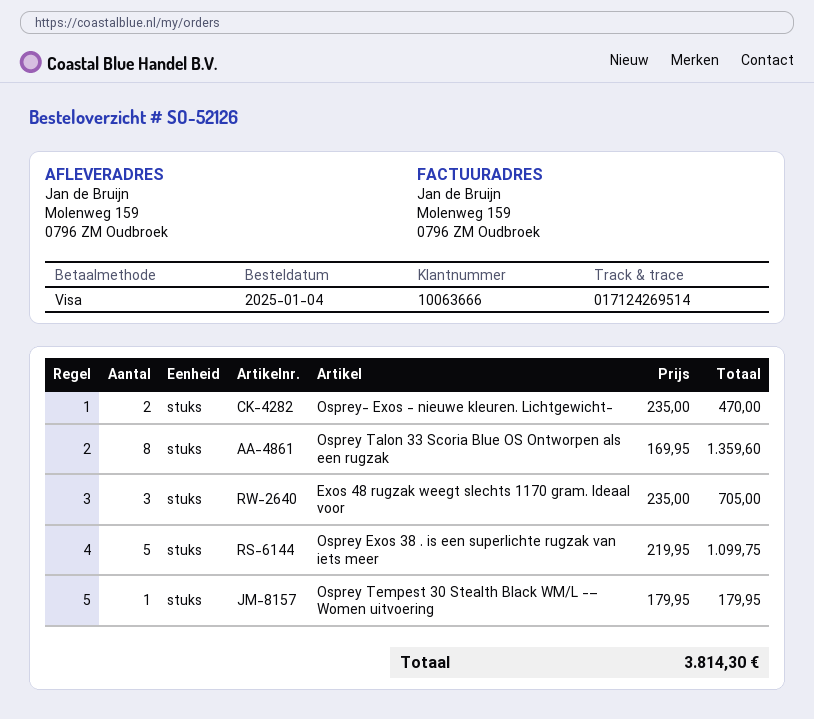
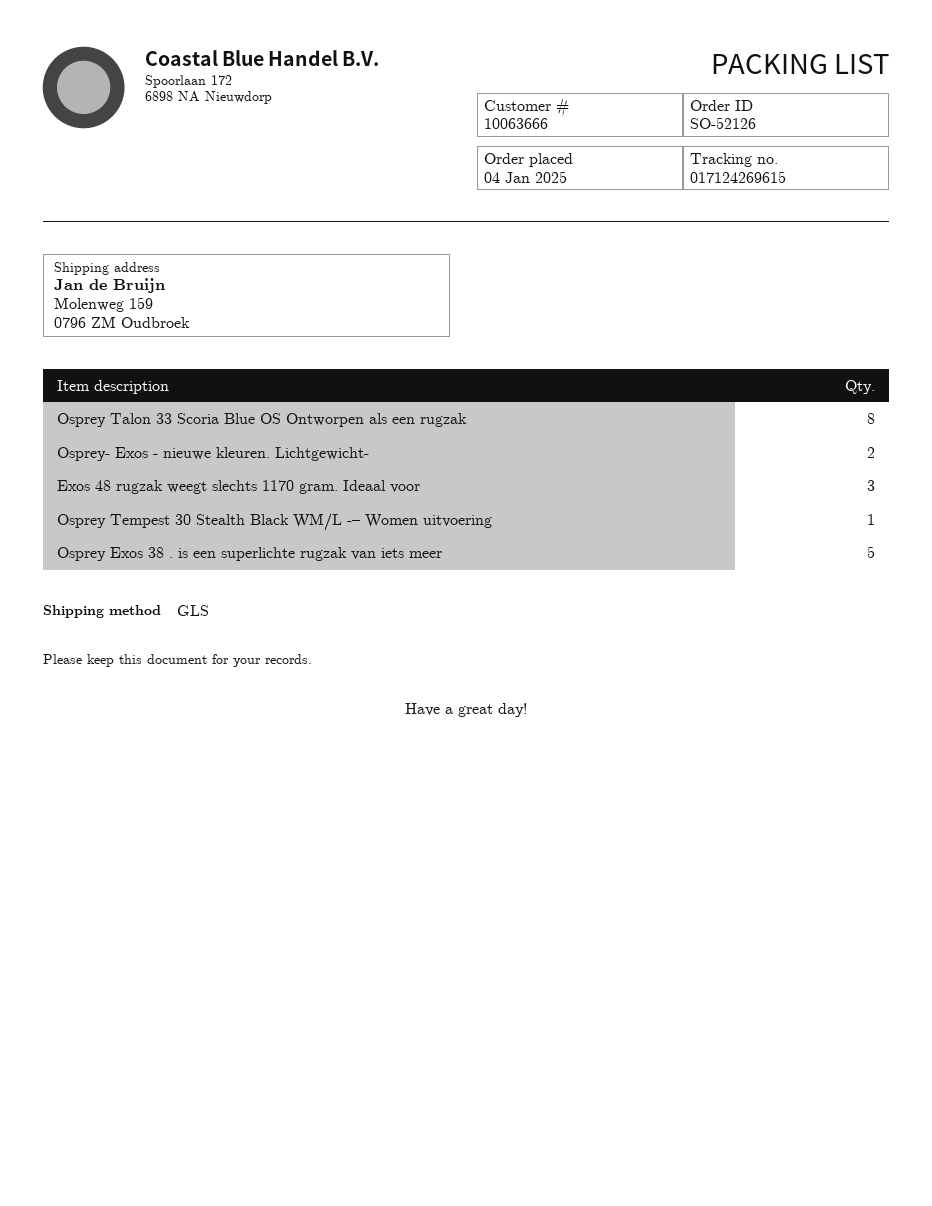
tracking number: 017124269514 -> 017124269615

